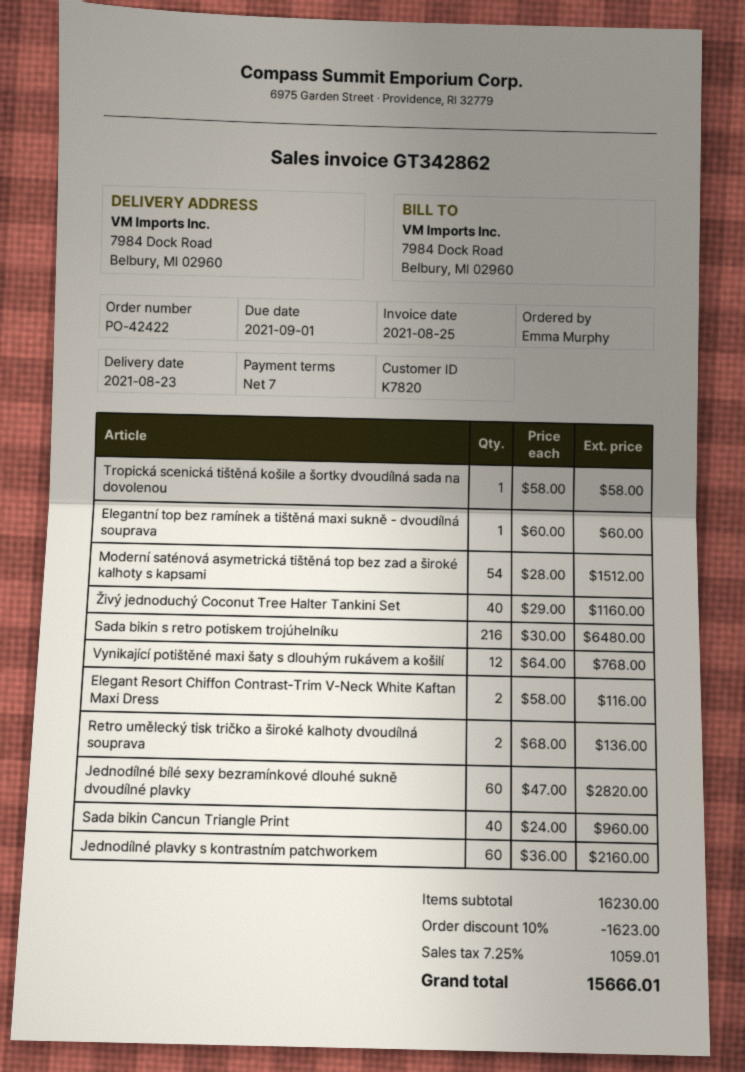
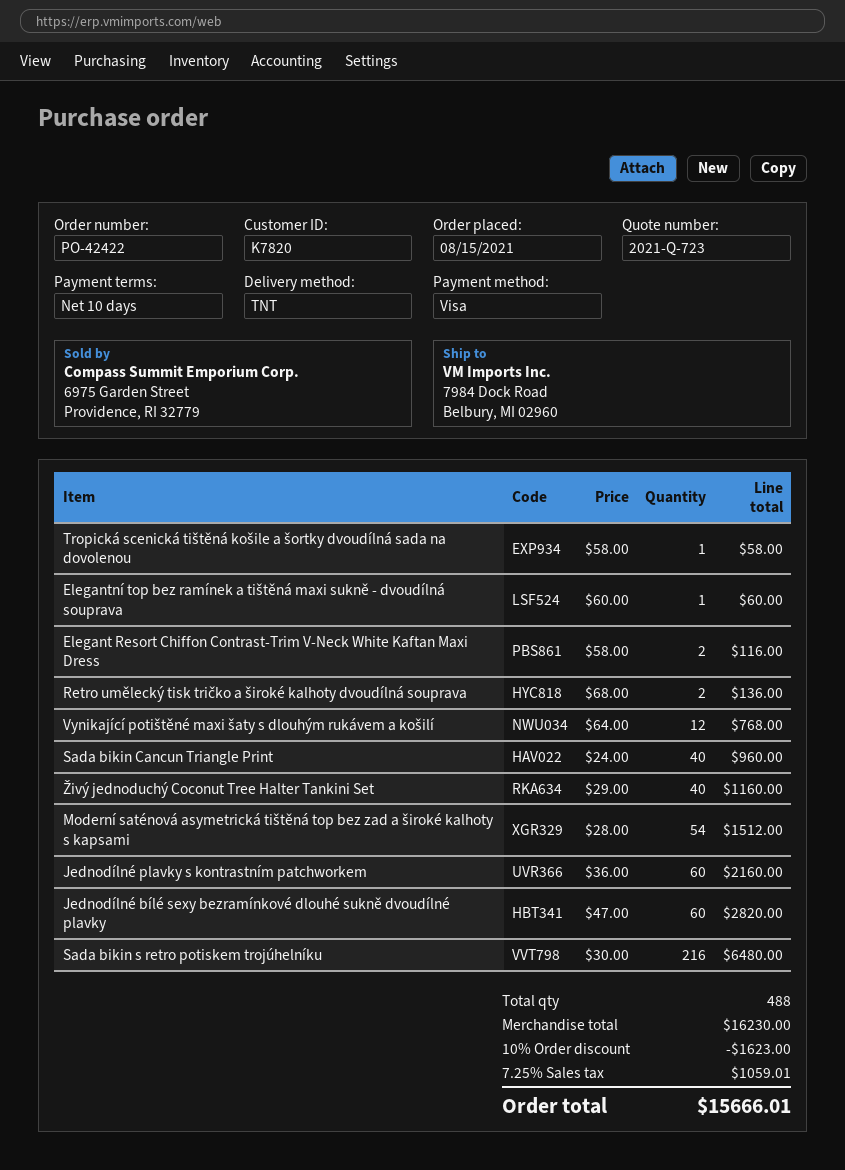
payment terms: 7 days -> 10 days

